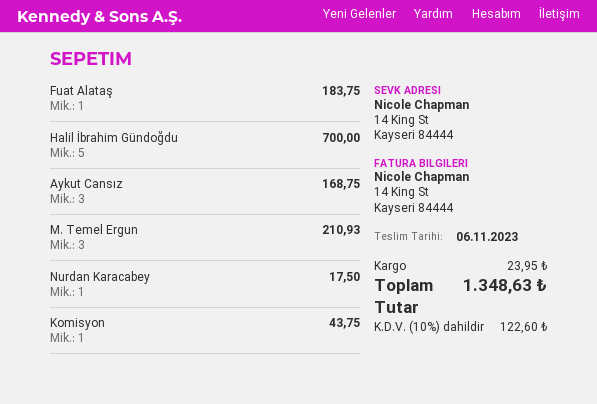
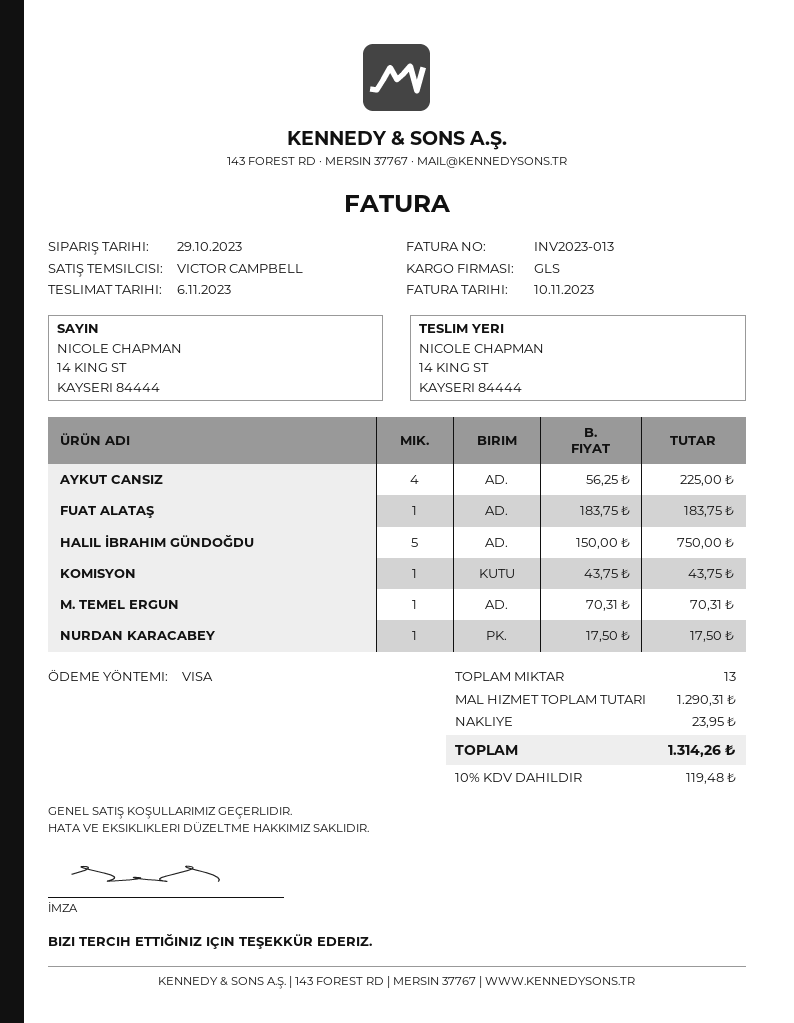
Halil İbrahim Gündoğdu: 5 for 700.00 -> 5 for 750.00
Aykut Cansız: 3 for 168.75 -> 4 for 225.00
M. Temel Ergun: 3 for 210.93 -> 1 for 70.31
tax: 10% = 122.60 -> 10% = 119.48
total: 1348.63 -> 1314.26

